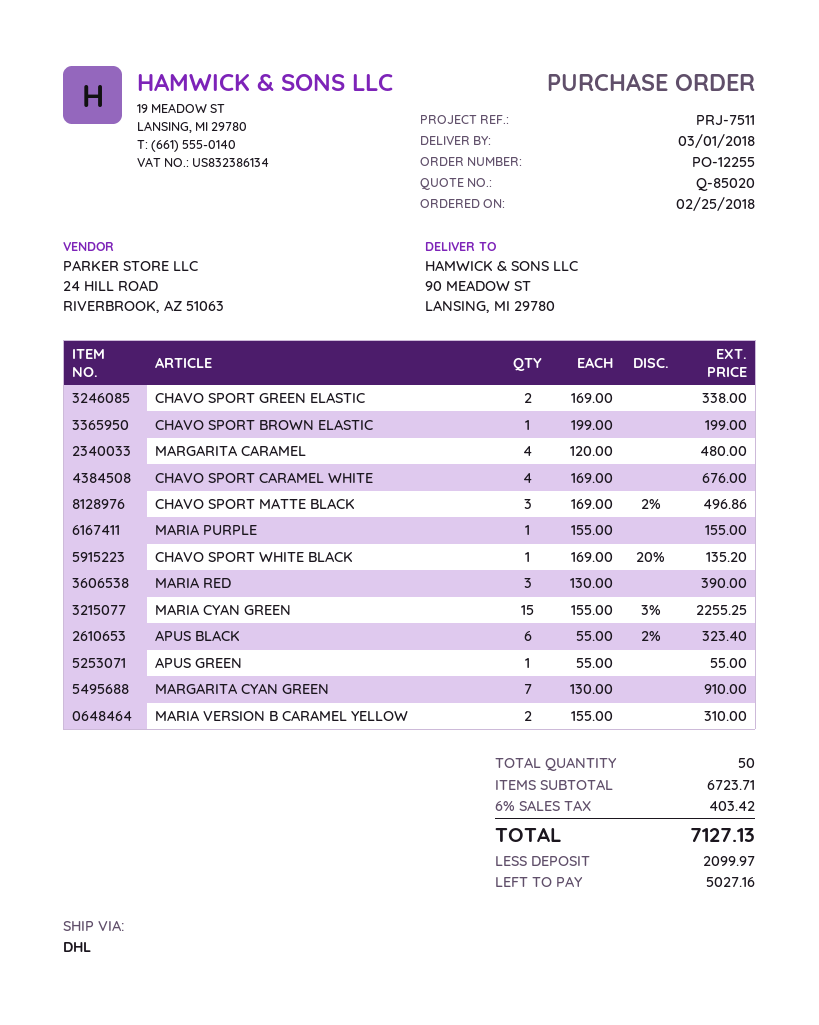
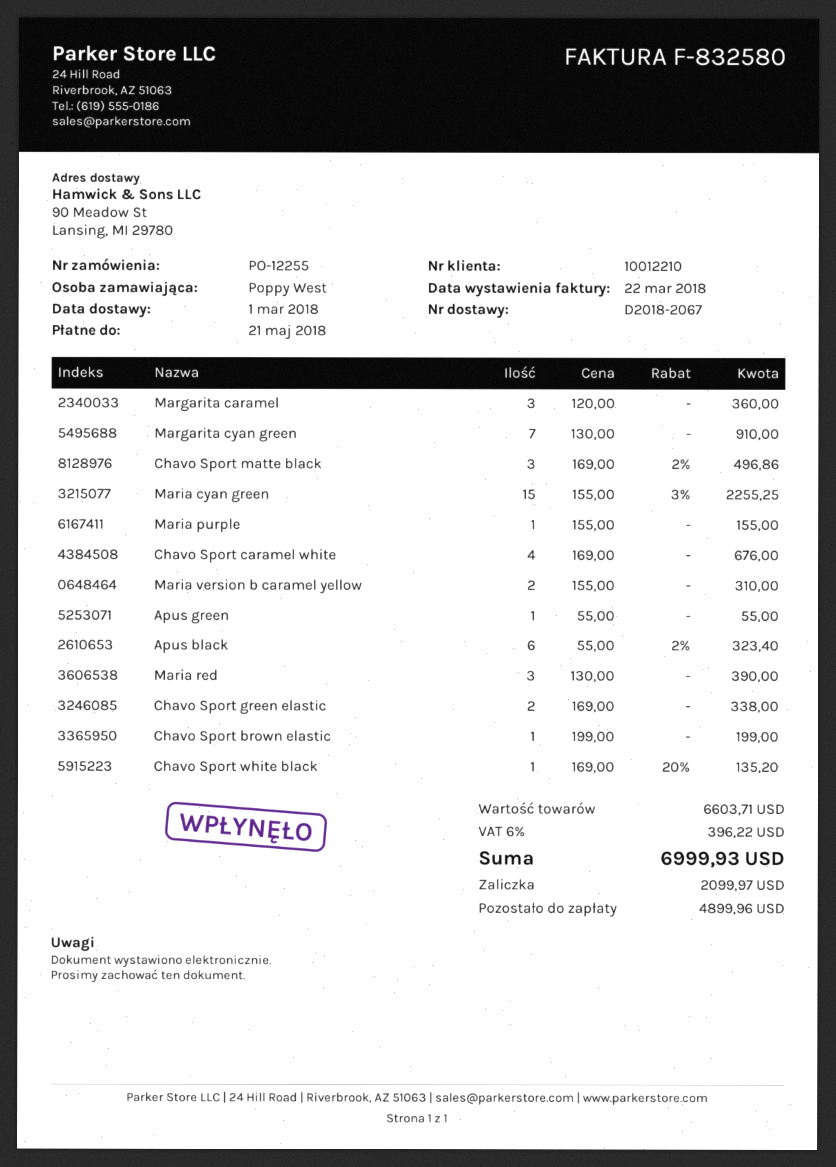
MARGARITA CARAMEL: 4 x 120.00 = 480.00 -> 3 x 120.00 = 360.00
subtotal: 6723.71 -> 6603.71
tax: 6% = 403.42 -> 6% = 396.22
total: 7127.13 -> 6999.93
balance: 5027.16 -> 4899.96

